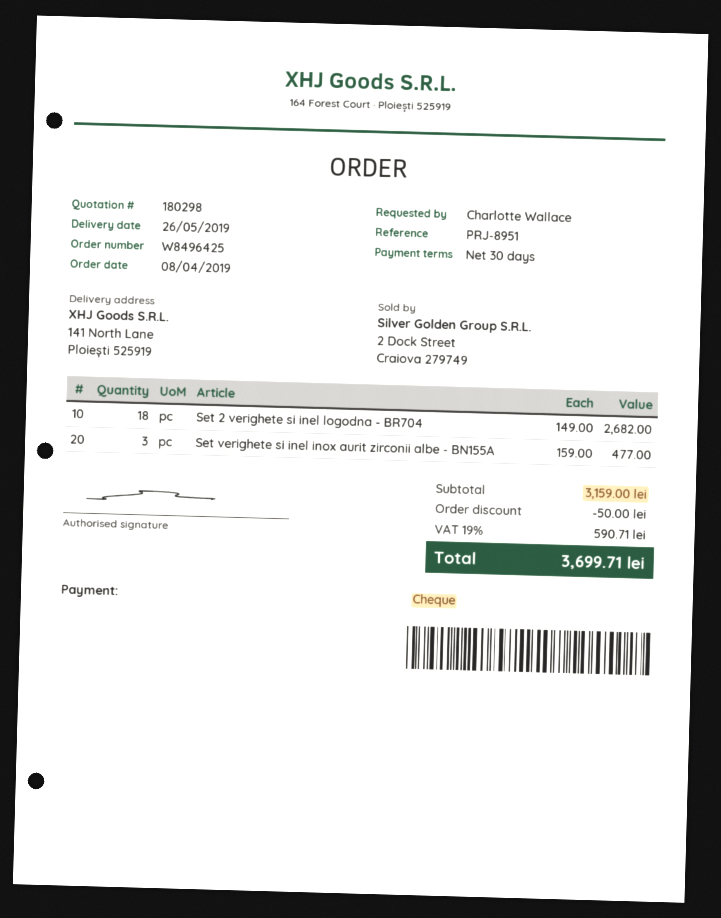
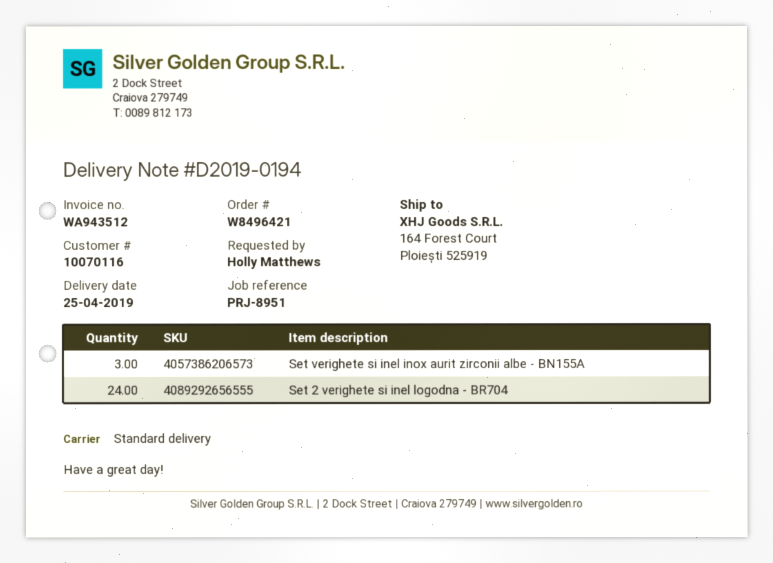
order number: W8496425 -> W8496421
delivery date: 2019-05-26 -> 2019-04-25
ordered by: Charlotte Wallace -> Holly Matthews
ship to: 141 North Lane, Ploiești 525919 -> 164 Forest Court, Ploiești 525919
Set 2 verighete si inel logodna - BR704: 18 -> 24

